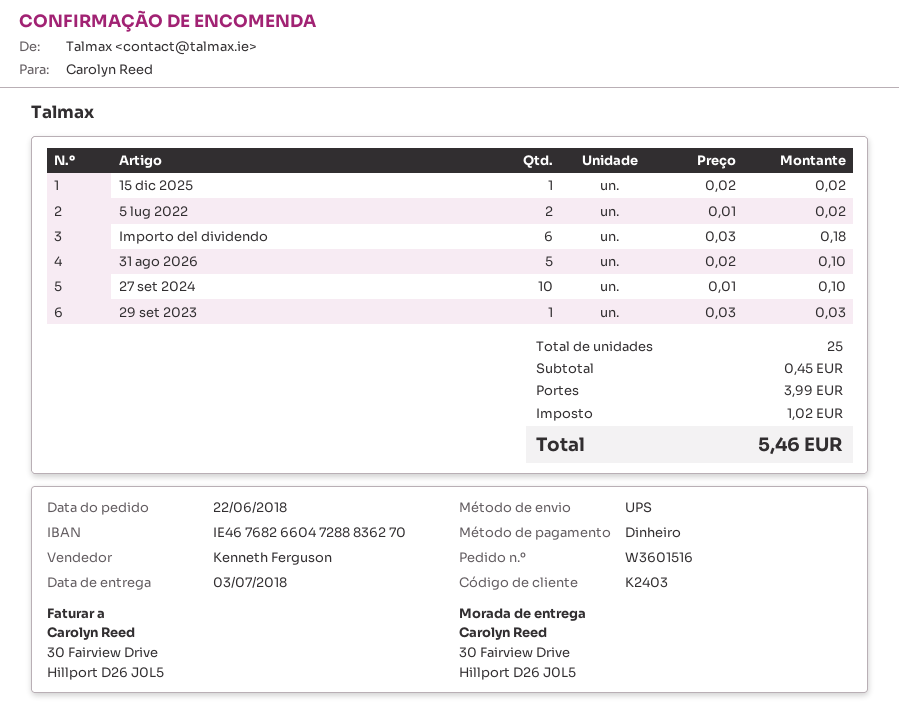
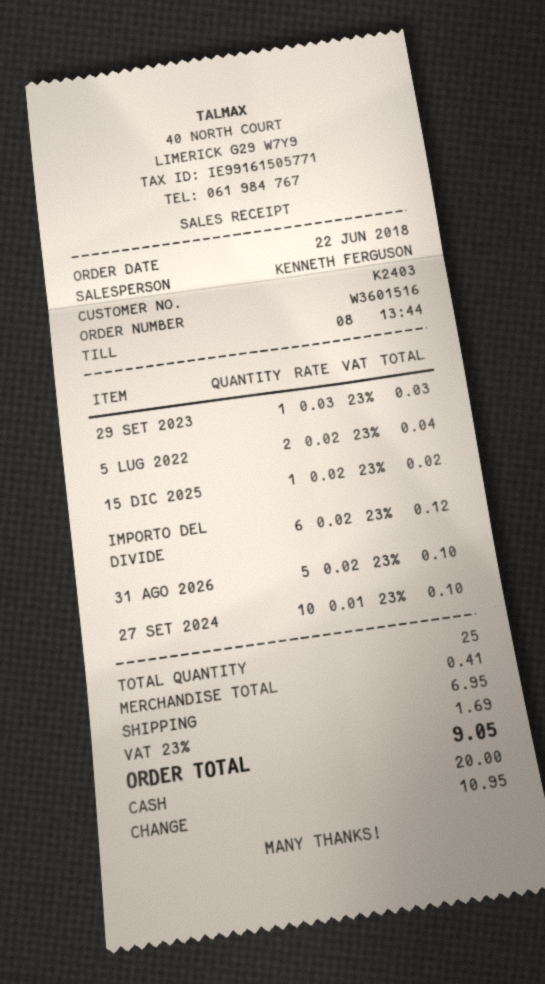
5 lug 2022: 2 x 0.01 = 0.02 -> 2 x 0.02 = 0.04
Importo del dividendo: 6 x 0.03 = 0.18 -> 6 x 0.02 = 0.12
subtotal: 0.45 -> 0.41
shipping: 3.99 -> 6.95
tax: 1.02 -> 1.69
total: 5.46 -> 9.05

